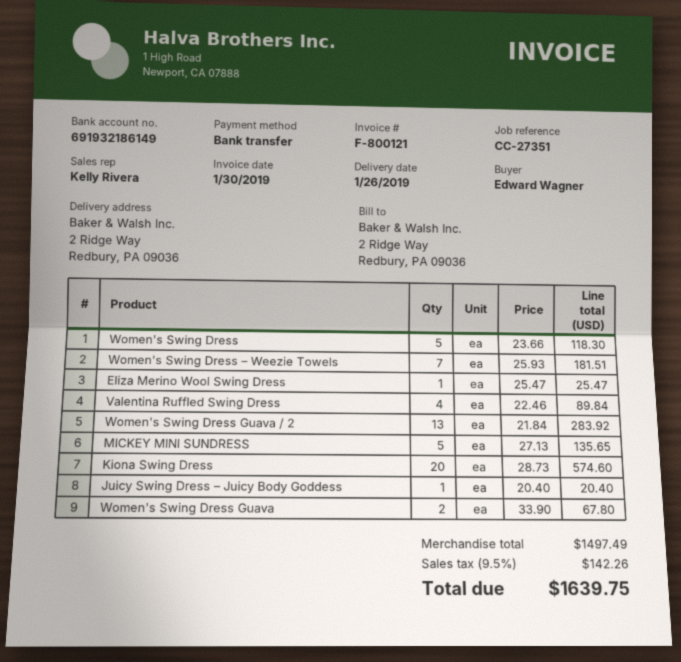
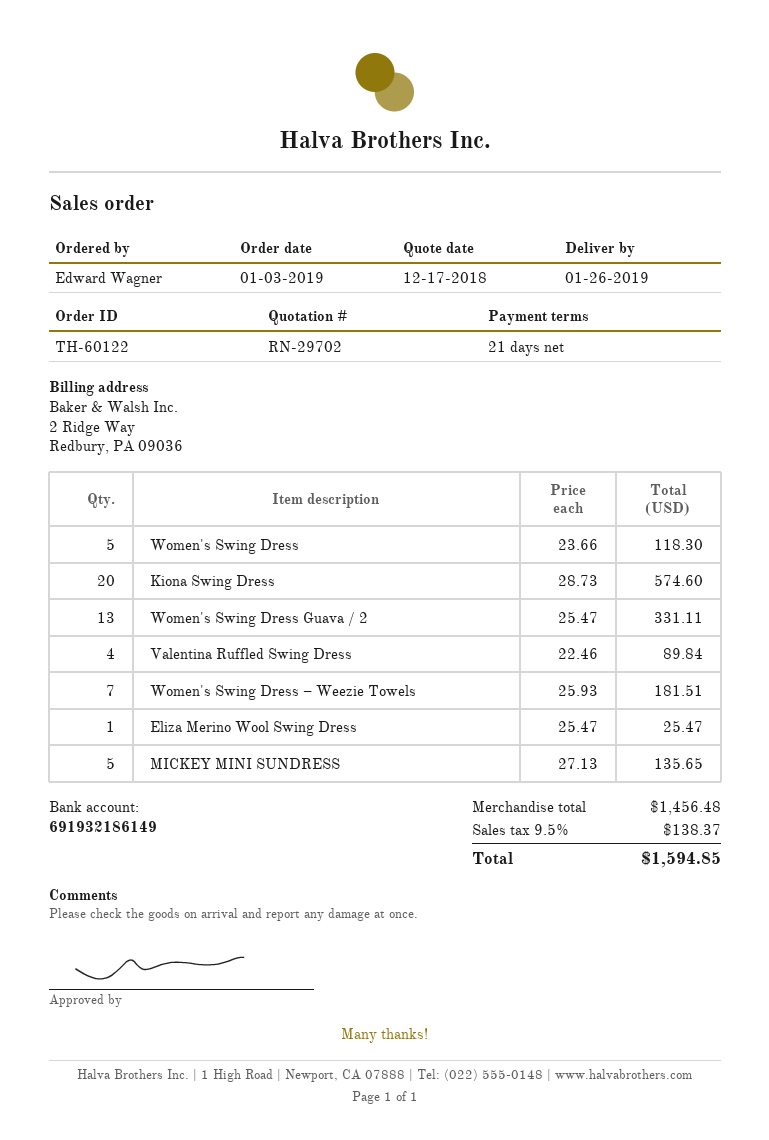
Women's Swing Dress Guava / 2: 13 x 21.84 = 283.92 -> 13 x 25.47 = 331.11
Juicy Swing Dress – Juicy Body Goddess: 1 x 20.40 = 20.40 -> none
Women's Swing Dress Guava: 2 x 33.90 = 67.80 -> none
subtotal: 1497.49 -> 1456.48
tax: 9.5% = 142.26 -> 9.5% = 138.37
total: 1639.75 -> 1594.85

